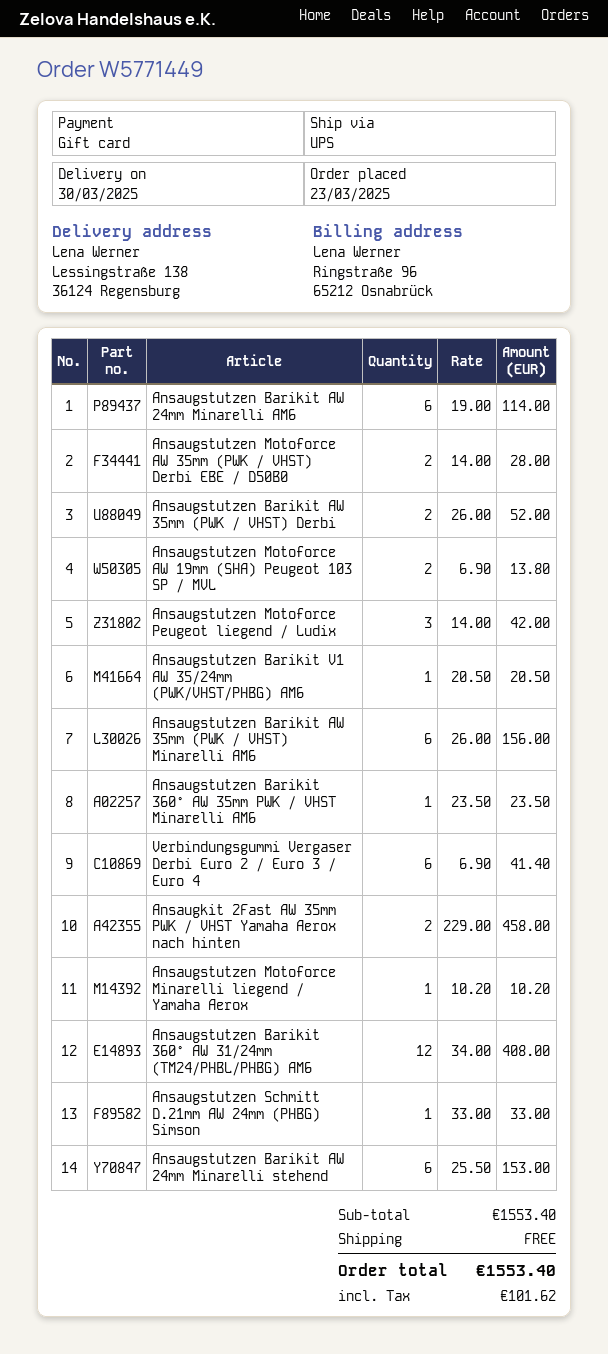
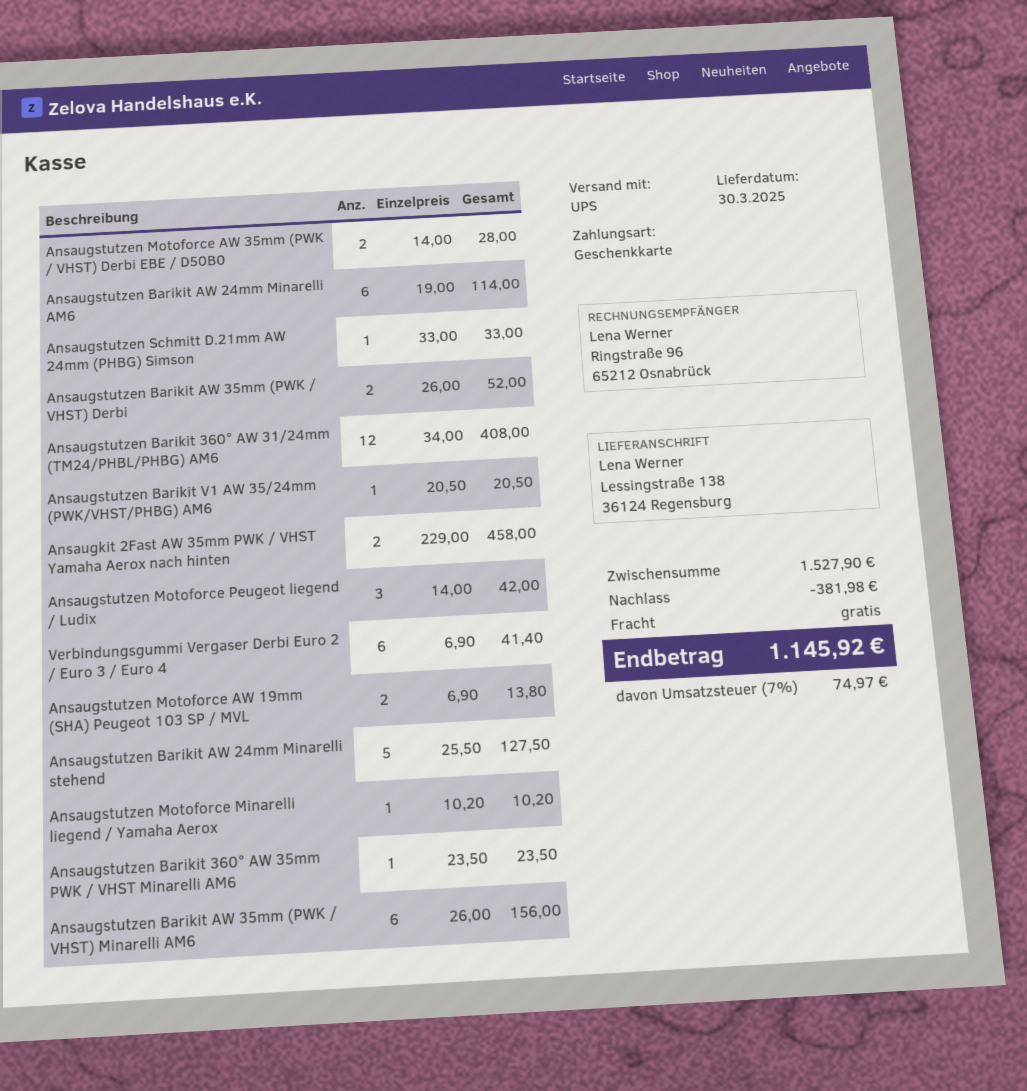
Ansaugstutzen Barikit AW 24mm Minarelli stehend: 6 x 25.50 = 153.00 -> 5 x 25.50 = 127.50
subtotal: 1553.40 -> 1527.90
discount: none -> 381.98
tax: 101.62 -> 74.97
total: 1553.40 -> 1145.92

